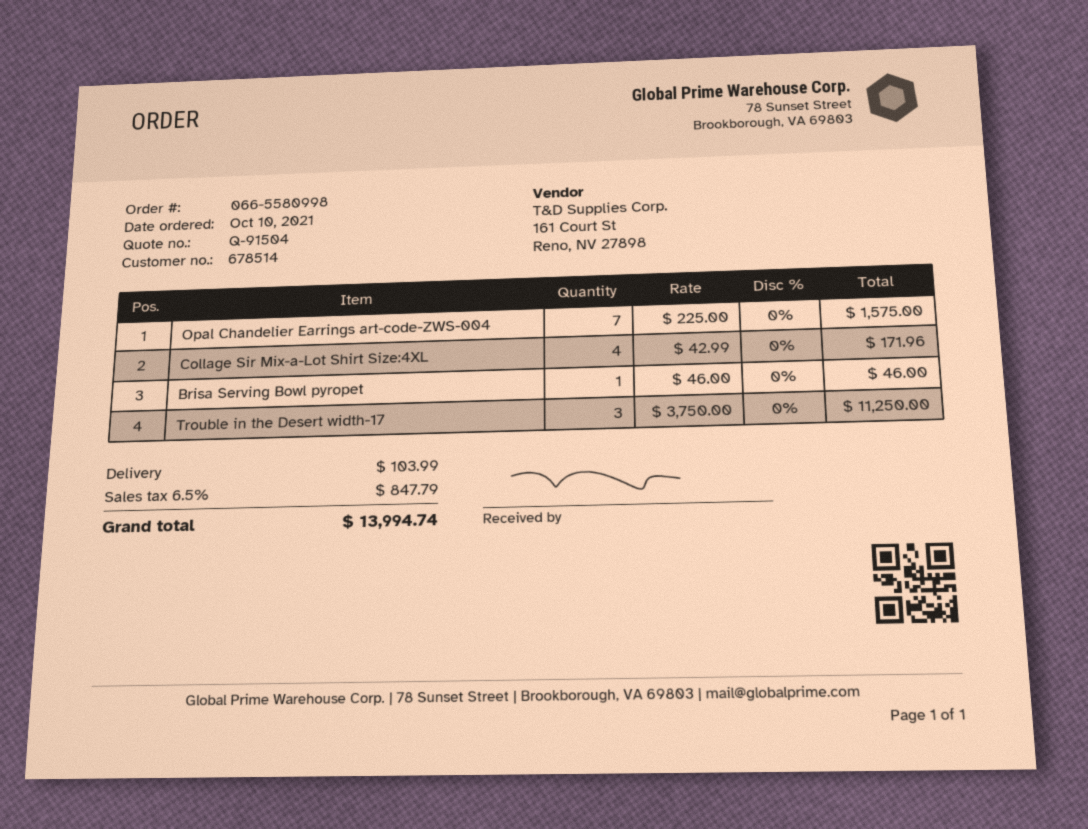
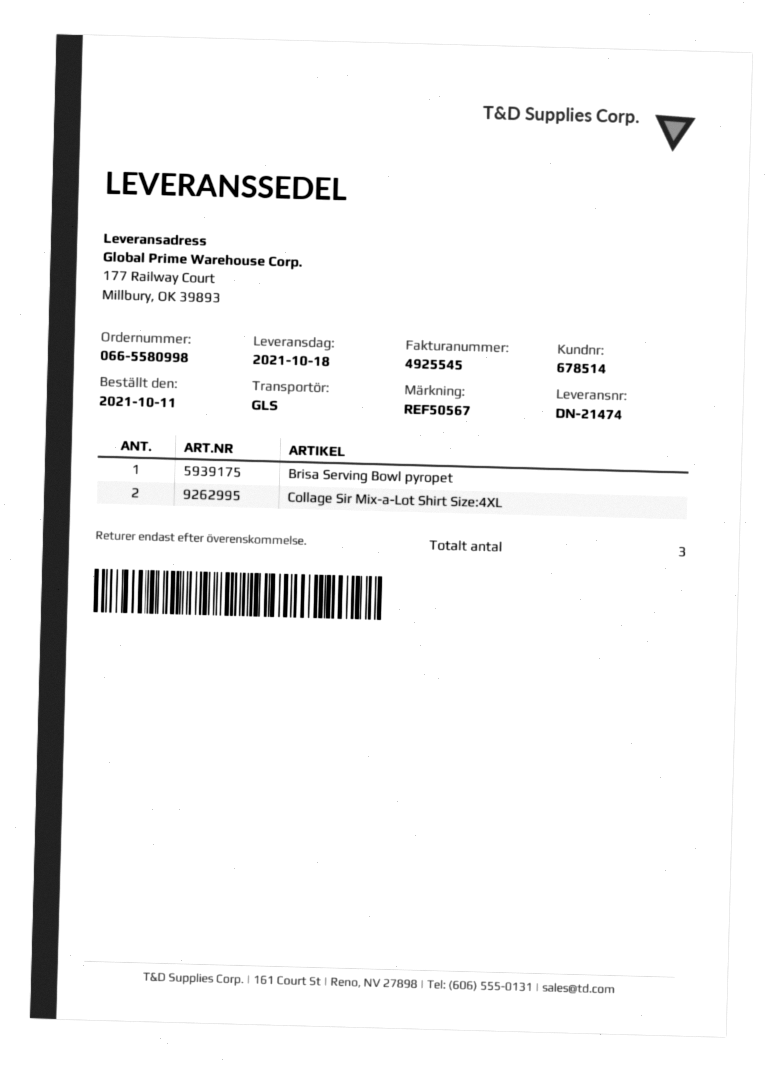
order date: 2021-10-10 -> 2021-10-11
Opal Chandelier Earrings art-code-ZWS-004: 7 -> none
Collage Sir Mix-a-Lot Shirt Size:4XL: 4 -> 2
Trouble in the Desert width-17: 3 -> none

